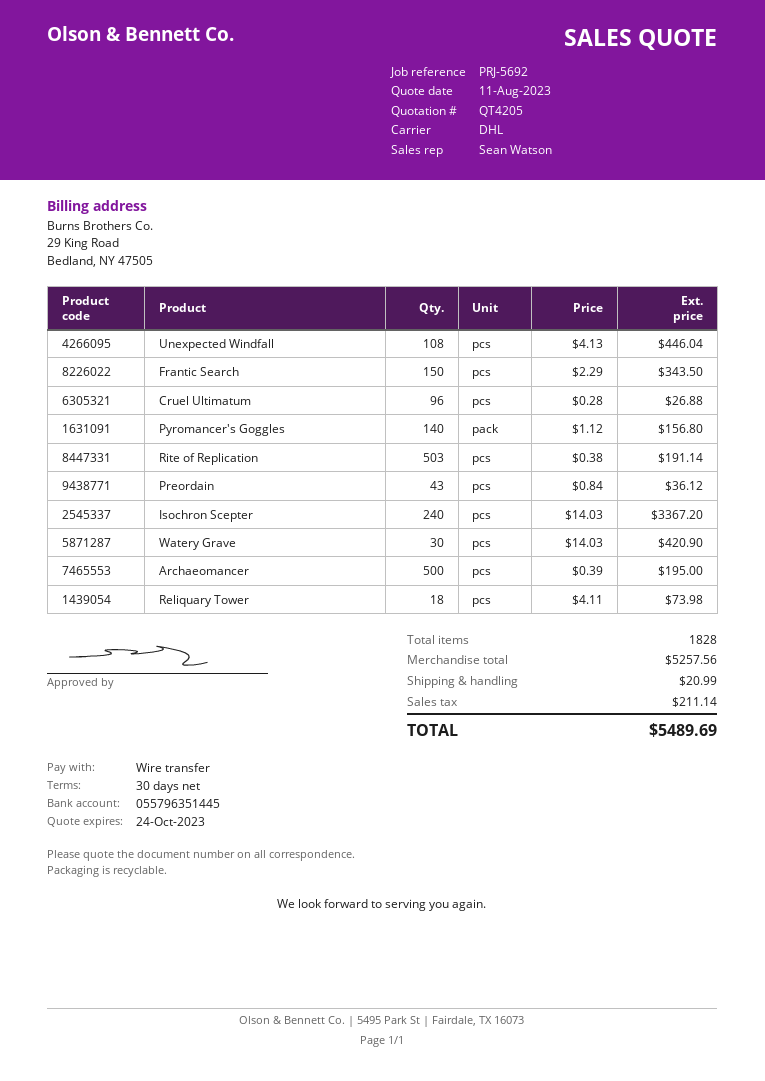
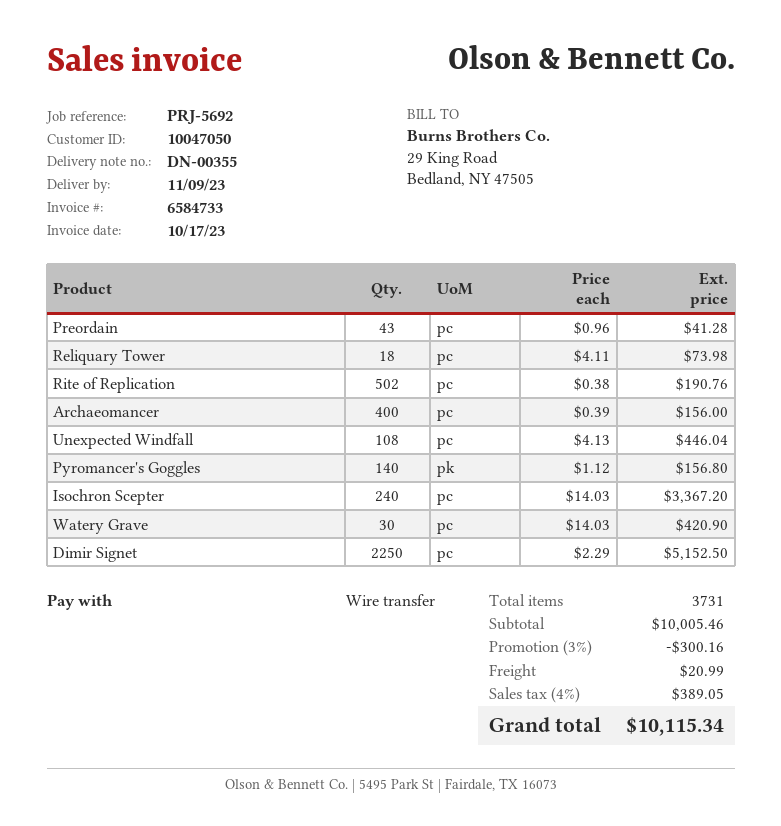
Frantic Search: 150 x 2.29 = 343.50 -> none
Cruel Ultimatum: 96 x 0.28 = 26.88 -> none
Rite of Replication: 503 x 0.38 = 191.14 -> 502 x 0.38 = 190.76
Preordain: 43 x 0.84 = 36.12 -> 43 x 0.96 = 41.28
Archaeomancer: 500 x 0.39 = 195.00 -> 400 x 0.39 = 156.00
Dimir Signet: none -> 2250 x 2.29 = 5152.50
total quantity: 1828 -> 3731
subtotal: 5257.56 -> 10005.46
discount: none -> 3% = 300.16
tax: 211.14 -> 389.05
total: 5489.69 -> 10115.34

